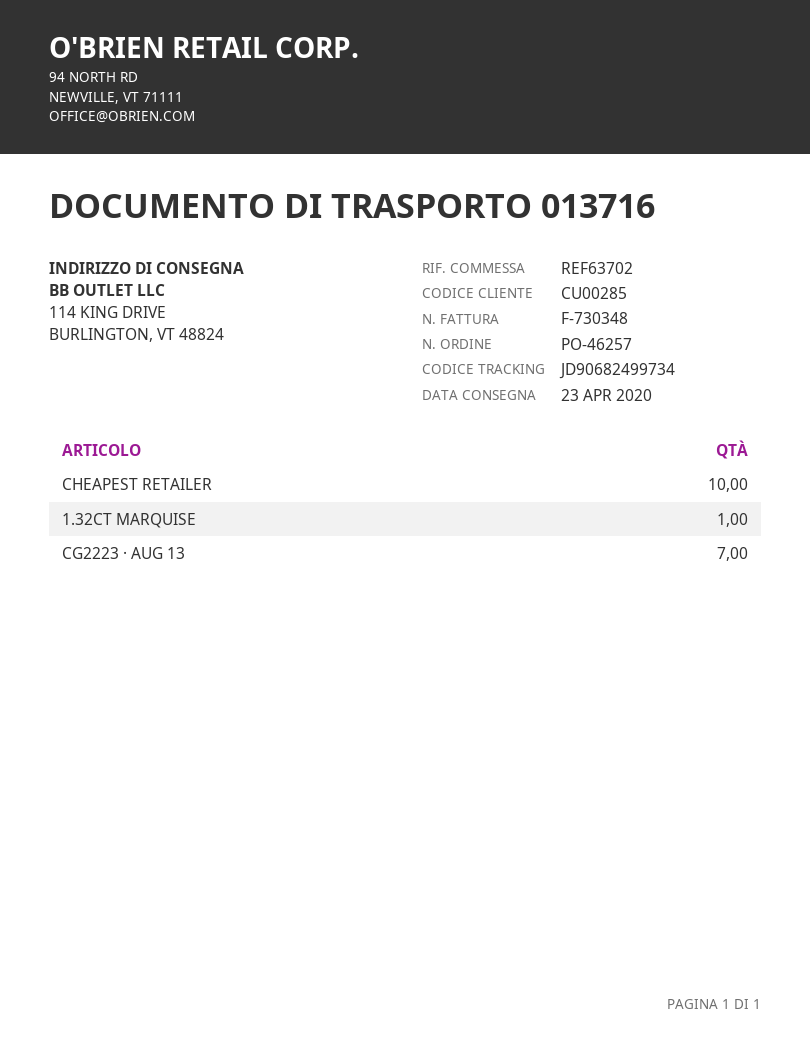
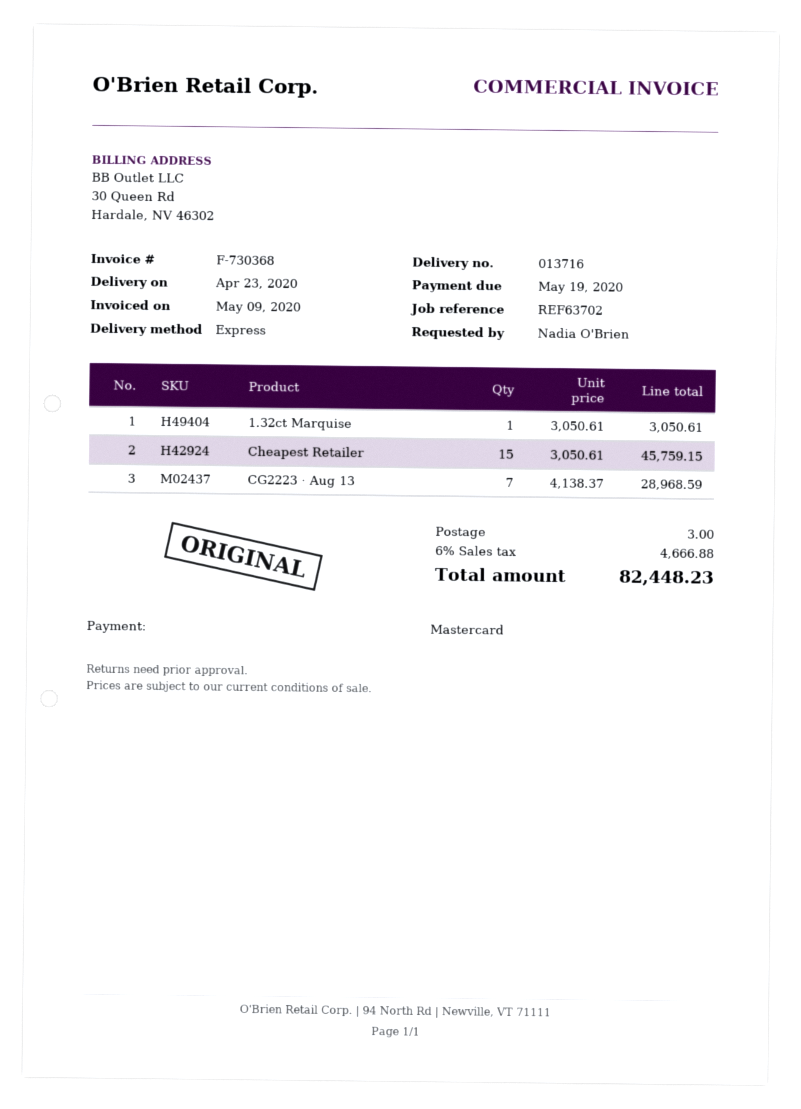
invoice number: F-730348 -> F-730368
CHEAPEST RETAILER: 10 -> 15

